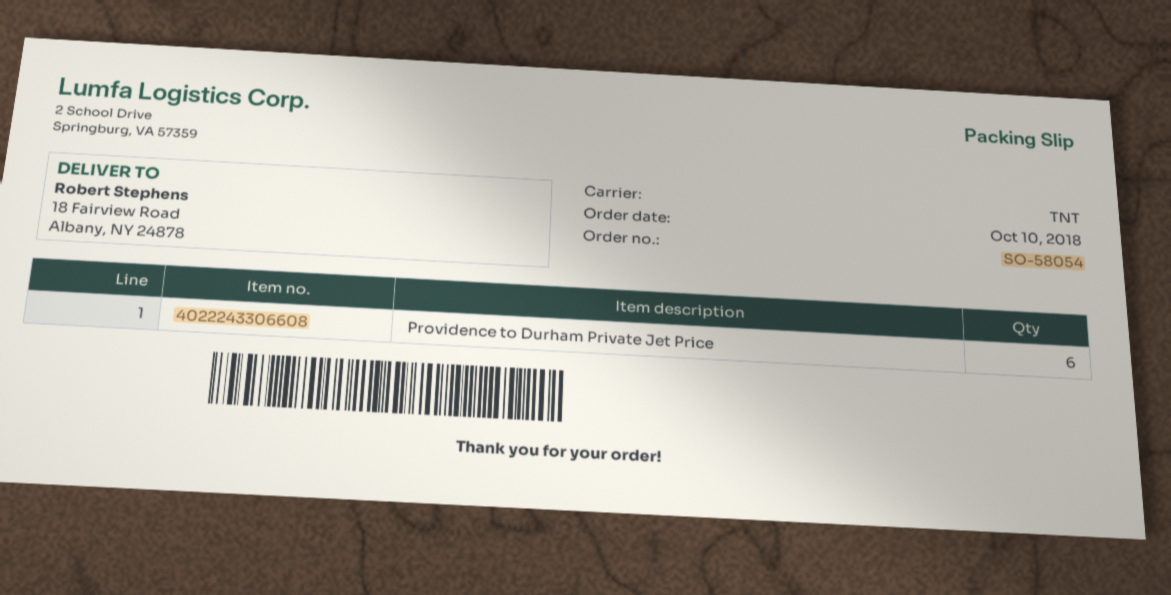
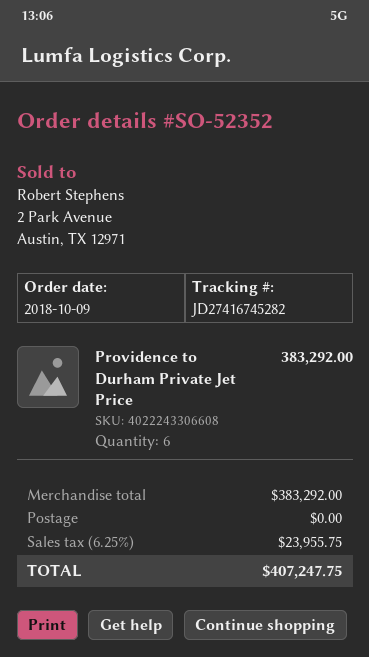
order number: SO-58054 -> SO-52352
order date: 2018-10-10 -> 2018-10-09

